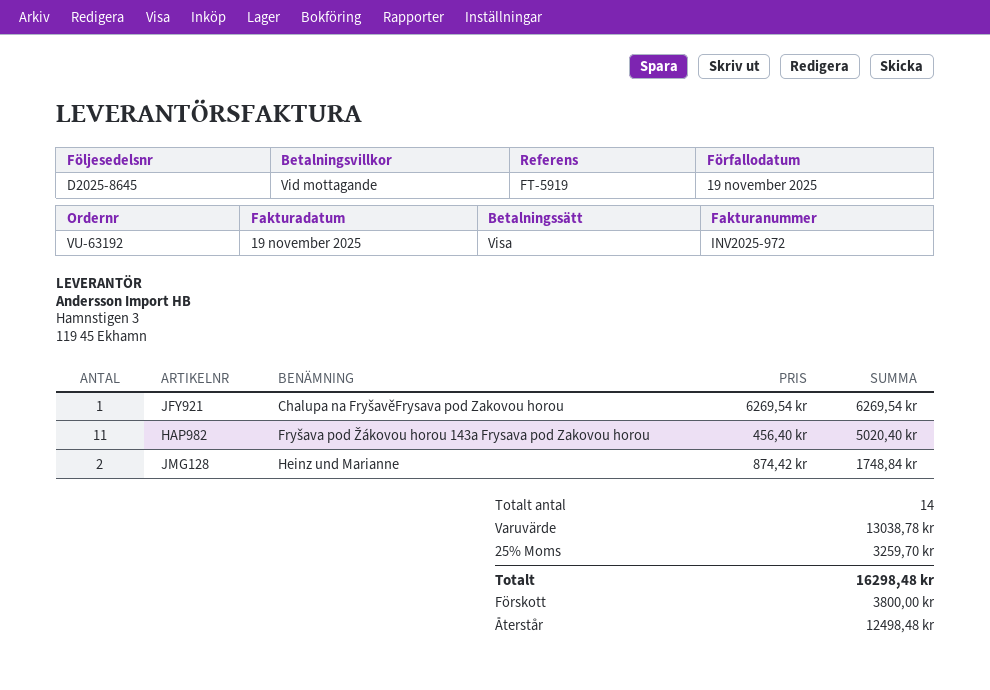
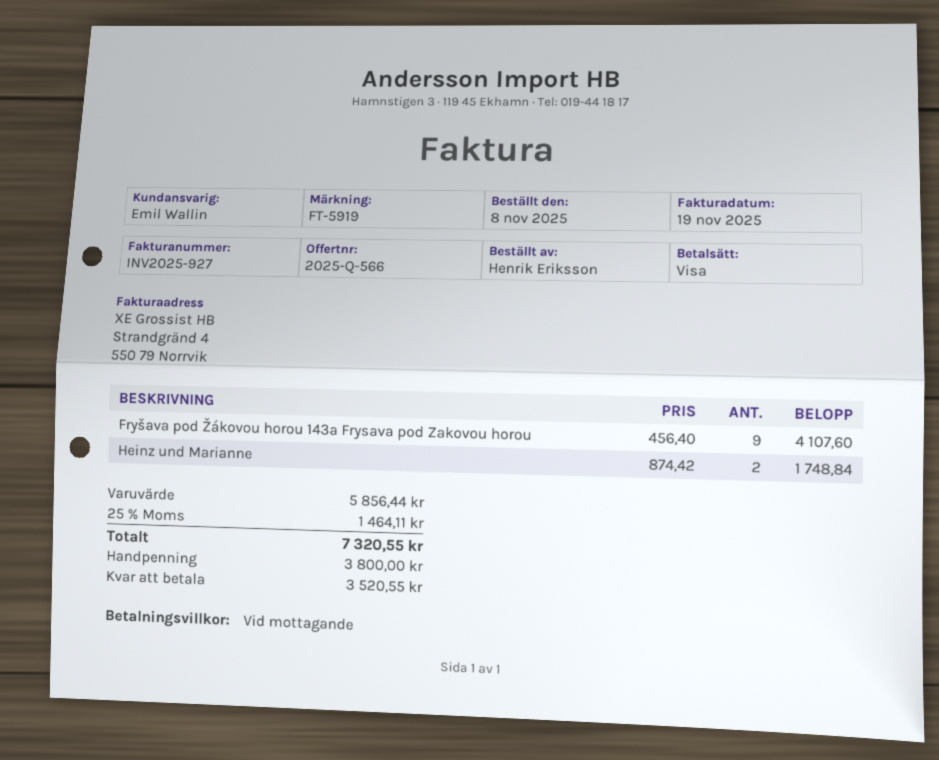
invoice number: INV2025-972 -> INV2025-927
Chalupa na FryšavěFrysava pod Zakovou horou: 1 x 6269.54 = 6269.54 -> none
Fryšava pod Žákovou horou 143a Frysava pod Zakovou horou: 11 x 456.40 = 5020.40 -> 9 x 456.40 = 4107.60
subtotal: 13038.78 -> 5856.44
tax: 25% = 3259.70 -> 25% = 1464.11
total: 16298.48 -> 7320.55
balance: 12498.48 -> 3520.55

